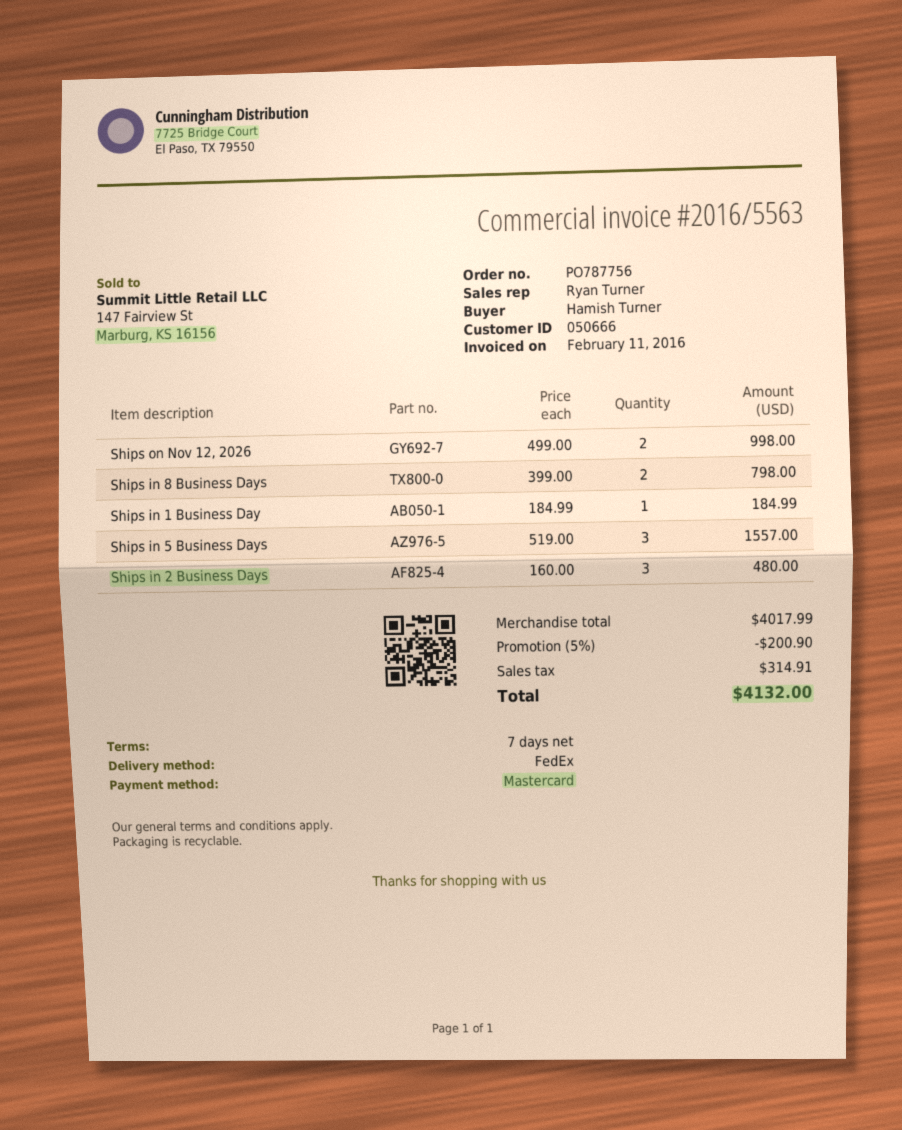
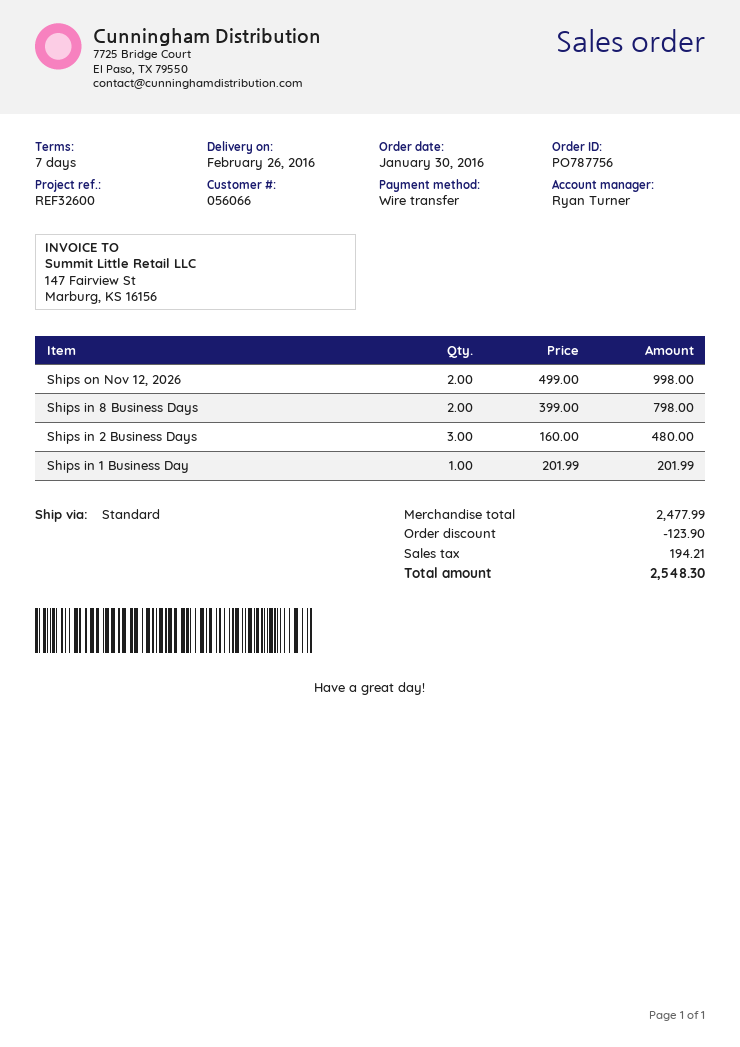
customer number: 050666 -> 056066
payment method: Mastercard -> bank transfer
shipping method: FedEx -> standard
Ships in 1 Business Day: 1 x 184.99 = 184.99 -> 1 x 201.99 = 201.99
Ships in 5 Business Days: 3 x 519.00 = 1557.00 -> none
subtotal: 4017.99 -> 2477.99
discount: 200.90 -> 123.90
tax: 314.91 -> 194.21
total: 4132.00 -> 2548.30

